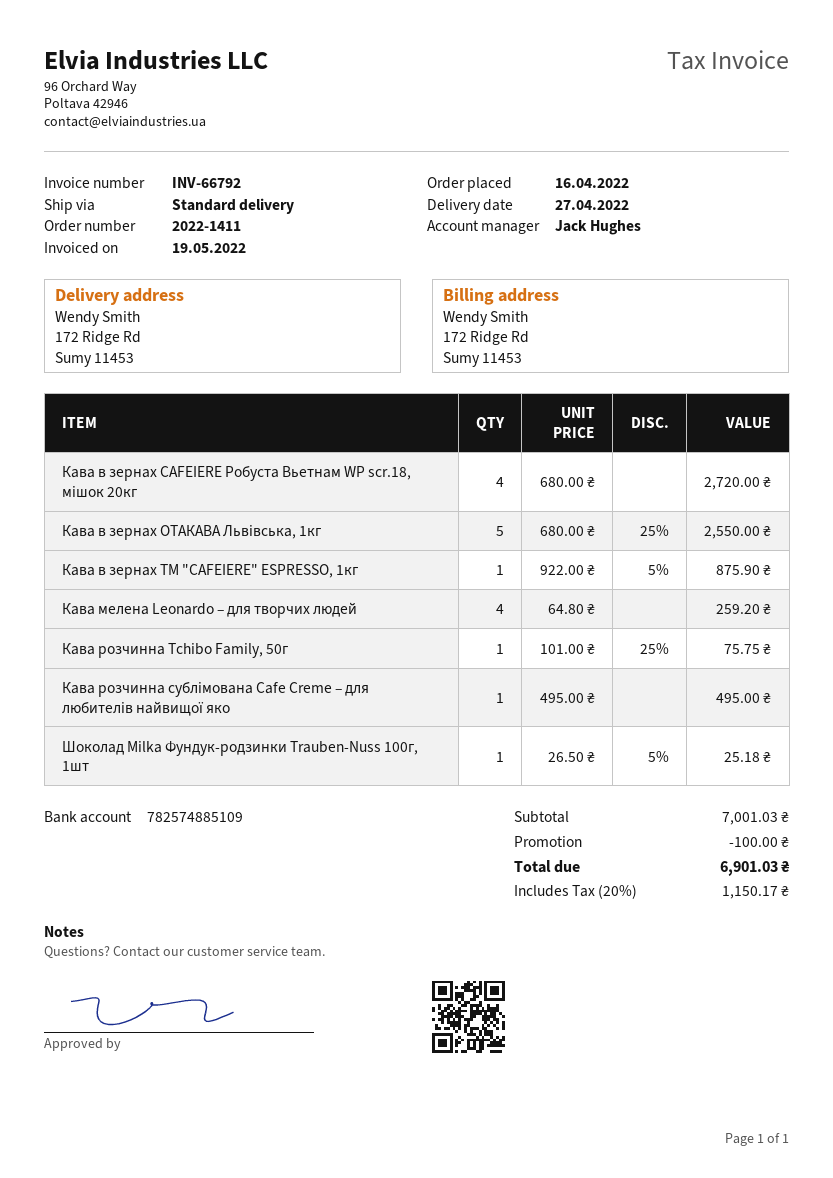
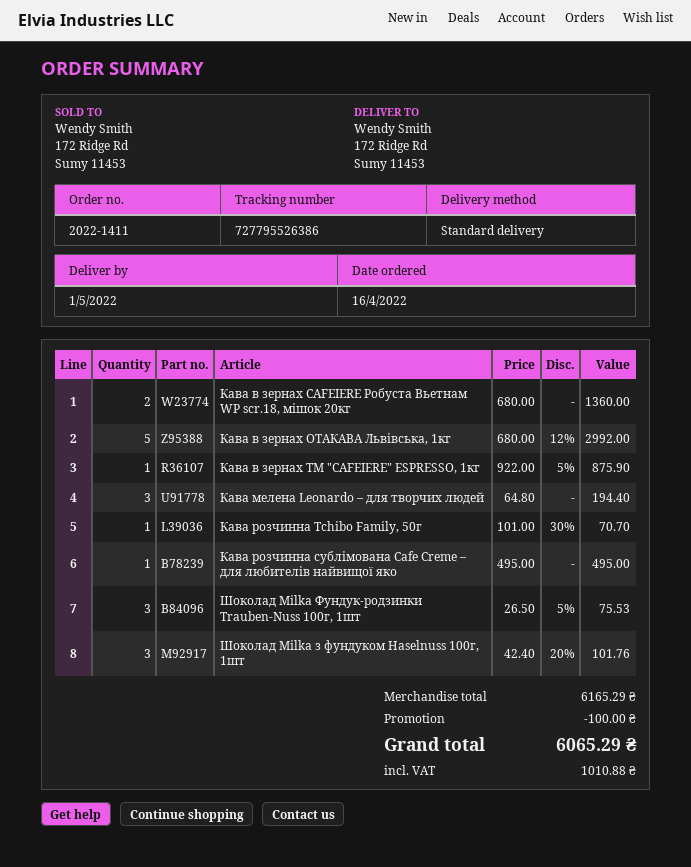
delivery date: 2022-04-27 -> 2022-05-01
Кава в зернах CAFEIERE Робуста Вьетнам WP scr.18, мішок 20кг: 4 x 680.00 = 2720.00 -> 2 x 680.00 = 1360.00
Кава в зернах ОТАКАВА Львівська, 1кг: 5 x 680.00 - 25% = 2550.00 -> 5 x 680.00 - 12% = 2992.00
Кава мелена Leonardo – для творчих людей: 4 x 64.80 = 259.20 -> 3 x 64.80 = 194.40
Кава розчинна Tchibo Family, 50г: 1 x 101.00 - 25% = 75.75 -> 1 x 101.00 - 30% = 70.70
Шоколад Milka Фундук-родзинки Trauben-Nuss 100г, 1шт: 1 x 26.50 - 5% = 25.18 -> 3 x 26.50 - 5% = 75.53
Шоколад Milka з фундуком Haselnuss 100г, 1шт: none -> 3 x 42.40 - 20% = 101.76
subtotal: 7001.03 -> 6165.29
tax: 1150.17 -> 1010.88
total: 6901.03 -> 6065.29

